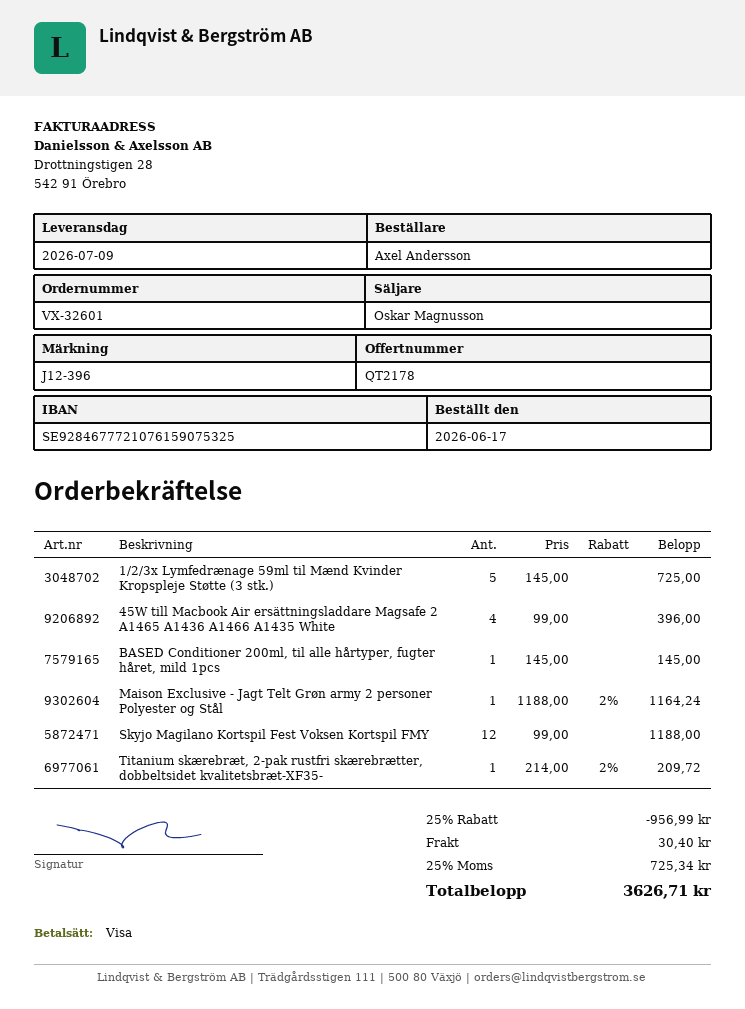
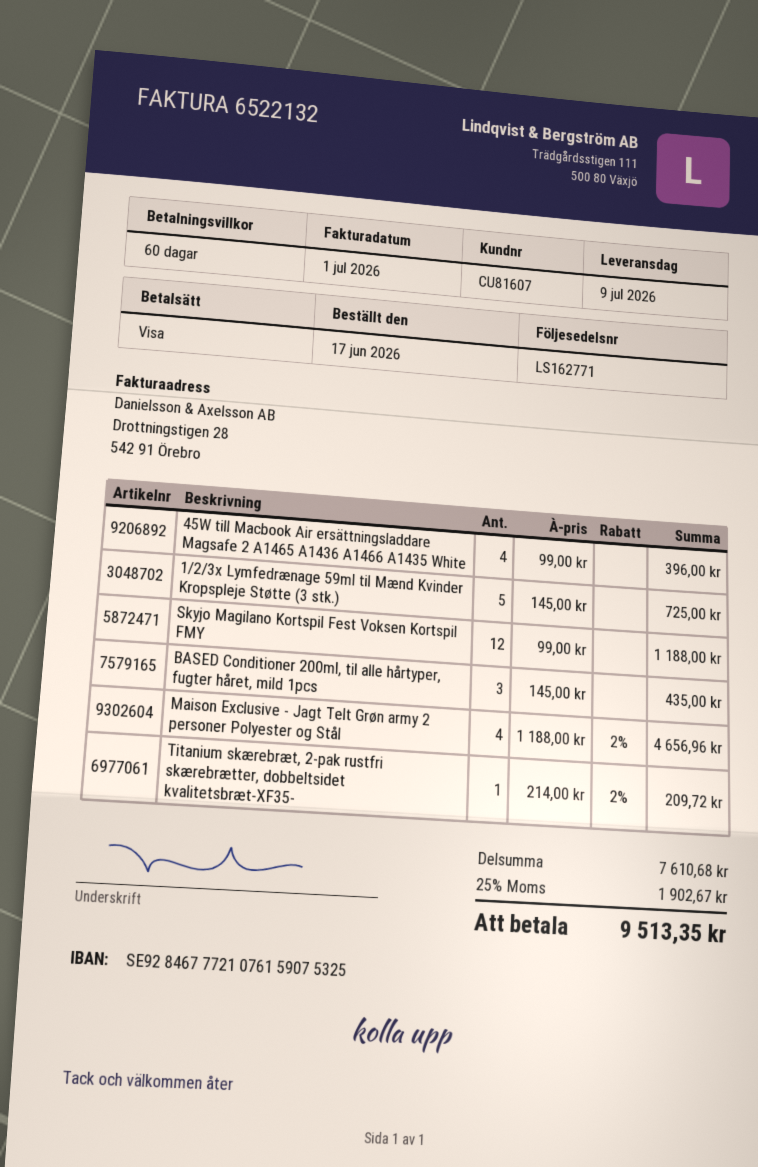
BASED Conditioner 200ml, til alle hårtyper, fugter håret, mild 1pcs: 1 x 145.00 = 145.00 -> 3 x 145.00 = 435.00
Maison Exclusive - Jagt Telt Grøn army 2 personer Polyester og Stål: 1 x 1188.00 - 2% = 1164.24 -> 4 x 1188.00 - 2% = 4656.96
discount: 25% = 956.99 -> none
shipping: 30.40 -> none
tax: 25% = 725.34 -> 25% = 1902.67
total: 3626.71 -> 9513.35

